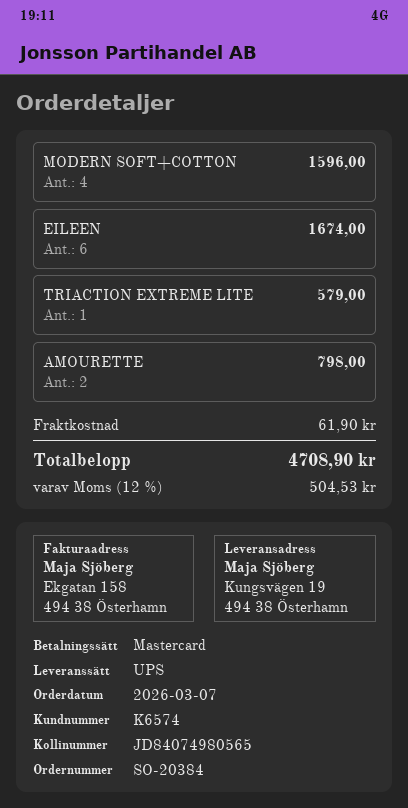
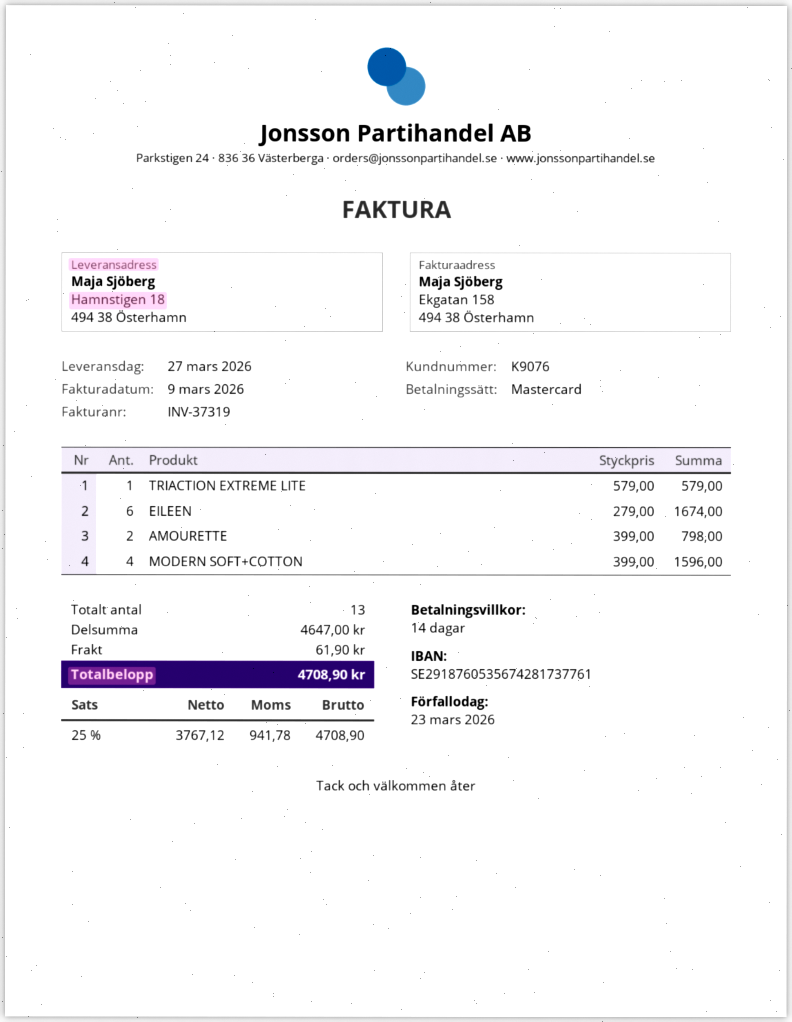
customer number: K6574 -> K9076
ship to: Kungsvägen 19, 494 38 Österhamn -> Hamnstigen 18, 494 38 Österhamn
tax: 12% = 504.53 -> 25% = 941.78

